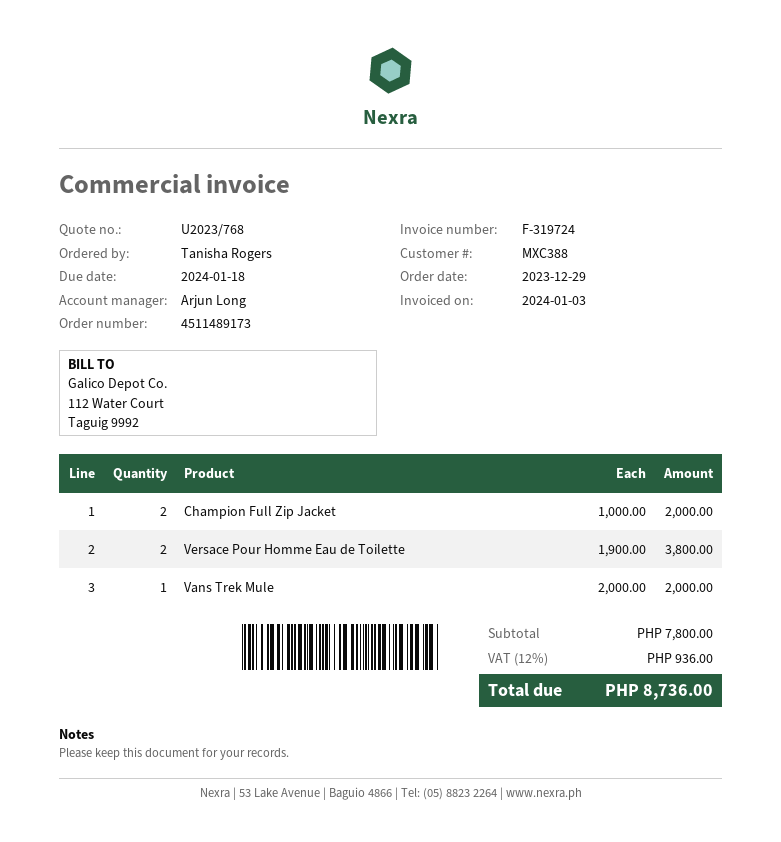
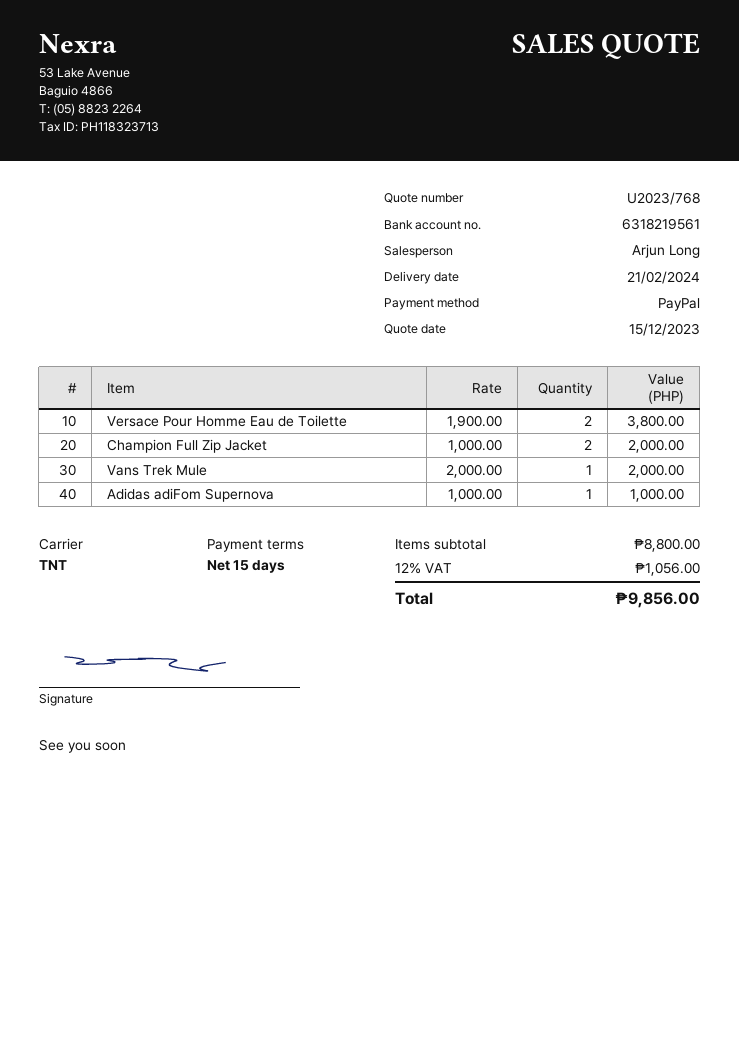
Adidas adiFom Supernova: none -> 1 x 1000.00 = 1000.00
subtotal: 7800.00 -> 8800.00
tax: 12% = 936.00 -> 12% = 1056.00
total: 8736.00 -> 9856.00

